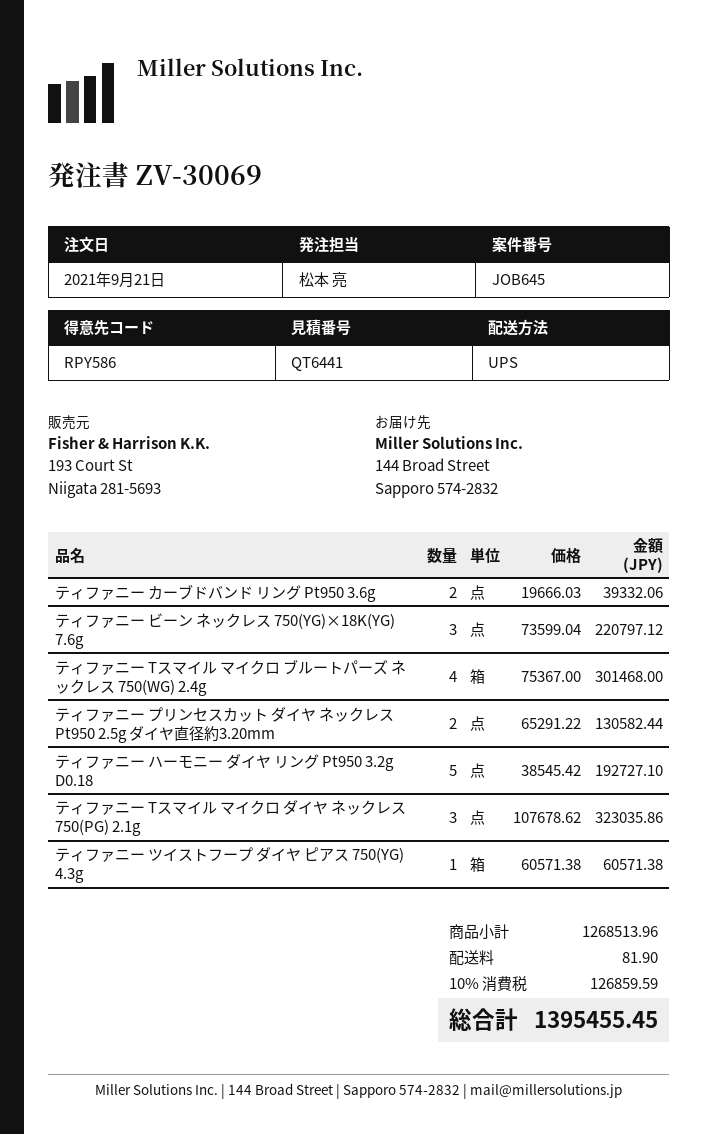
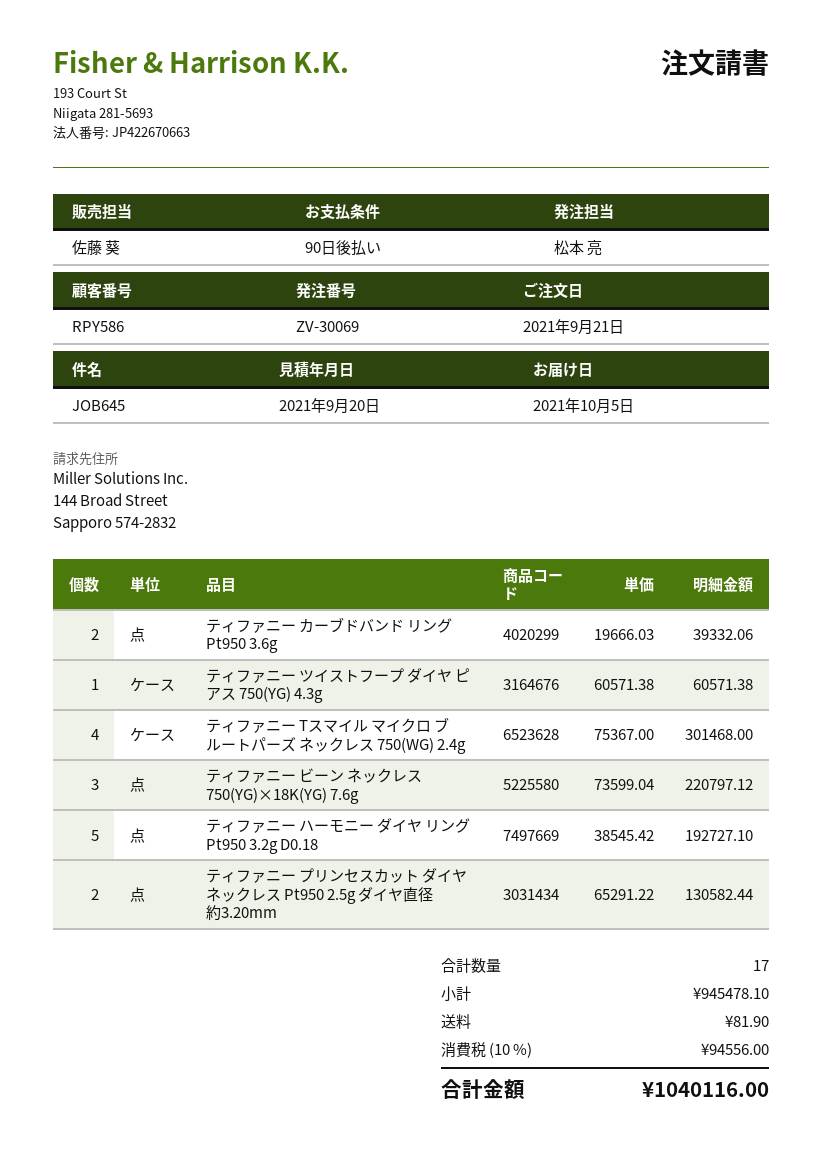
ティファニー Tスマイル マイクロ ダイヤ ネックレス 750(PG) 2.1g: 3 x 107678.62 = 323035.86 -> none
subtotal: 1268513.96 -> 945478.10
tax: 10% = 126859.59 -> 10% = 94556.00
total: 1395455.45 -> 1040116.00

